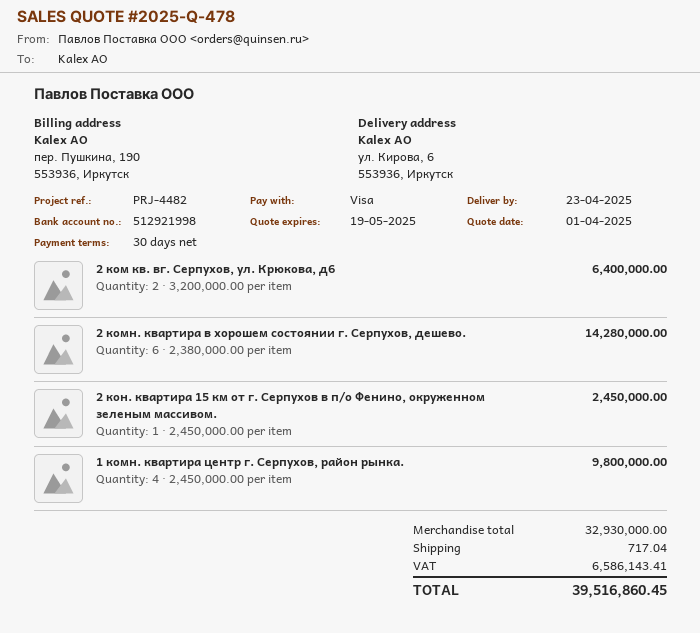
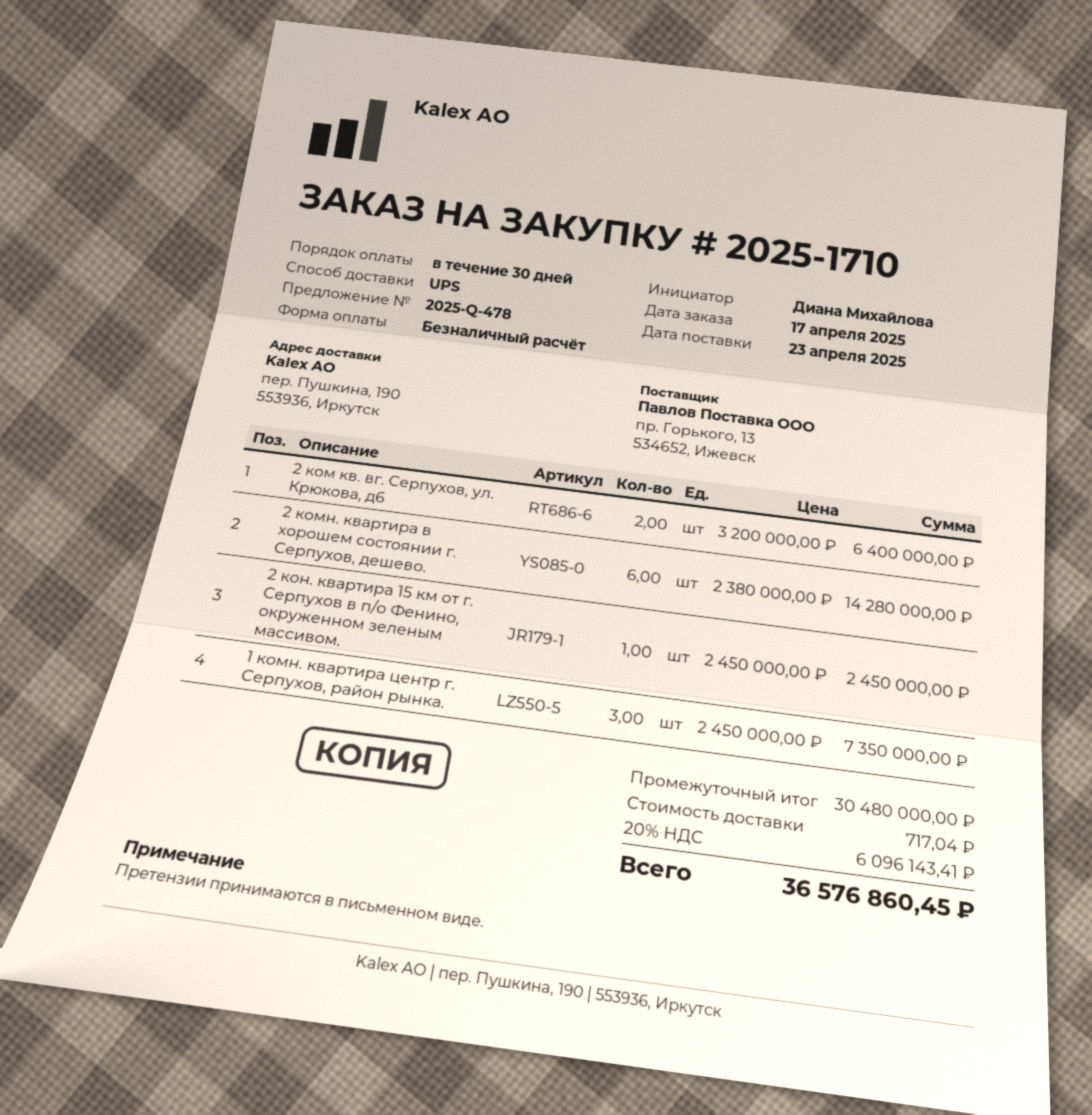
payment method: Visa -> bank transfer
ship to: ул. Кирова, 6, 553936, Иркутск -> пер. Пушкина, 190, 553936, Иркутск
1 комн. квартира центр г. Серпухов, район рынка.: 4 x 2450000.00 = 9800000.00 -> 3 x 2450000.00 = 7350000.00
subtotal: 32930000.00 -> 30480000.00
tax: 6586143.41 -> 6096143.41
total: 39516860.45 -> 36576860.45

